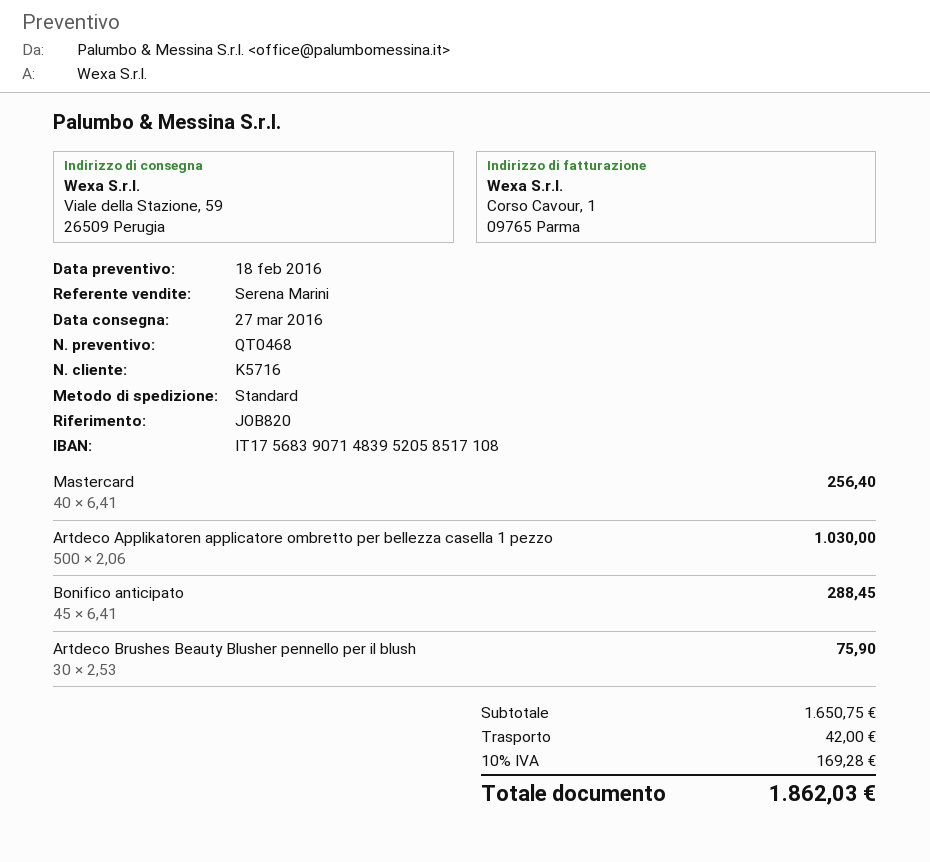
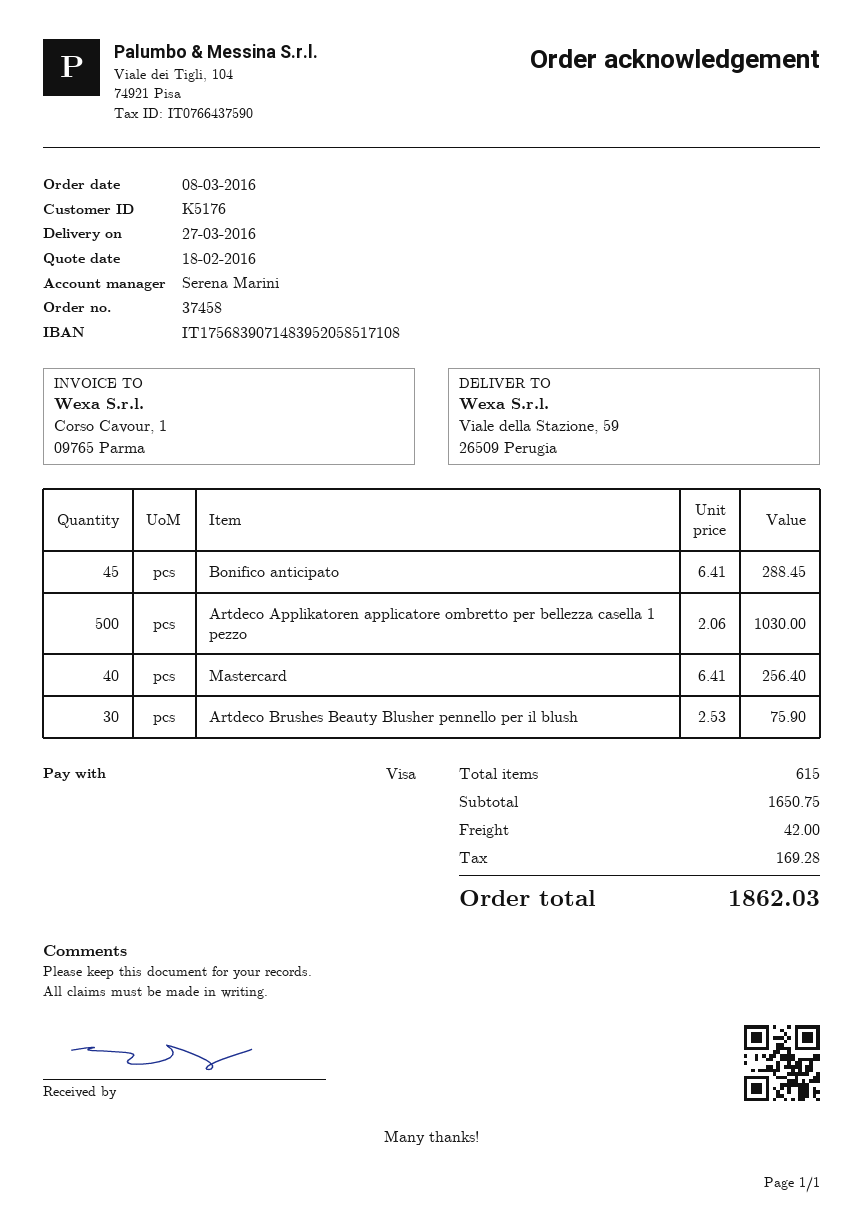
customer number: K5716 -> K5176

